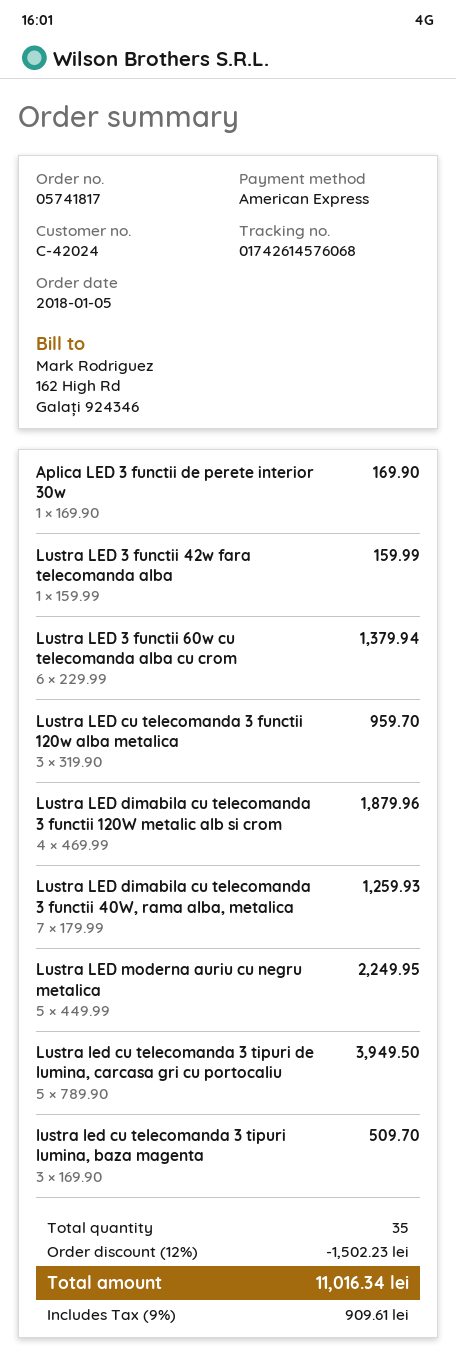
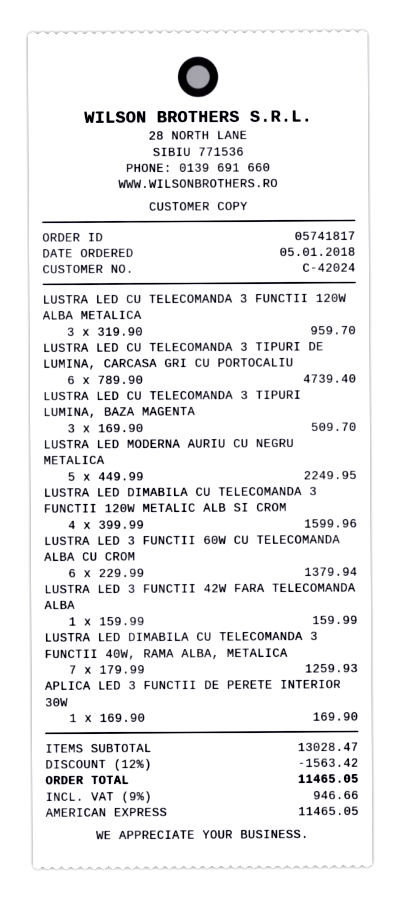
Lustra LED dimabila cu telecomanda 3 functii 120W metalic alb si crom: 4 x 469.99 = 1879.96 -> 4 x 399.99 = 1599.96
Lustra led cu telecomanda 3 tipuri de lumina, carcasa gri cu portocaliu: 5 x 789.90 = 3949.50 -> 6 x 789.90 = 4739.40
discount: 12% = 1502.23 -> 12% = 1563.42
tax: 9% = 909.61 -> 9% = 946.66
total: 11016.34 -> 11465.05

